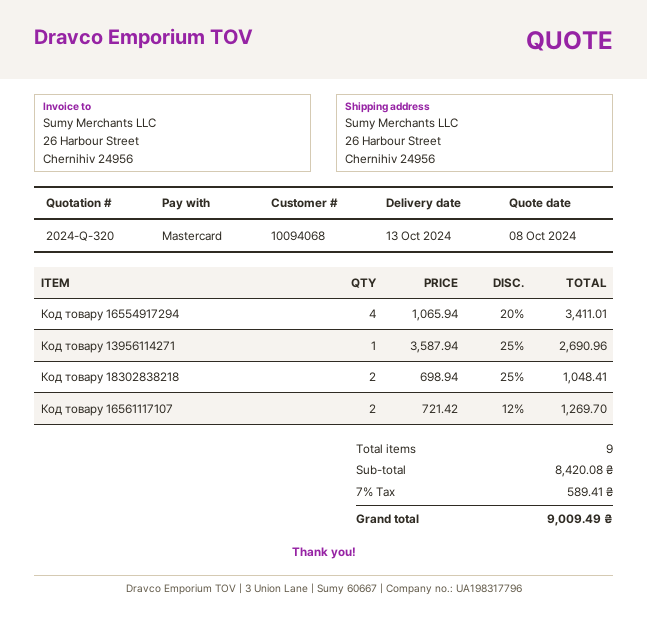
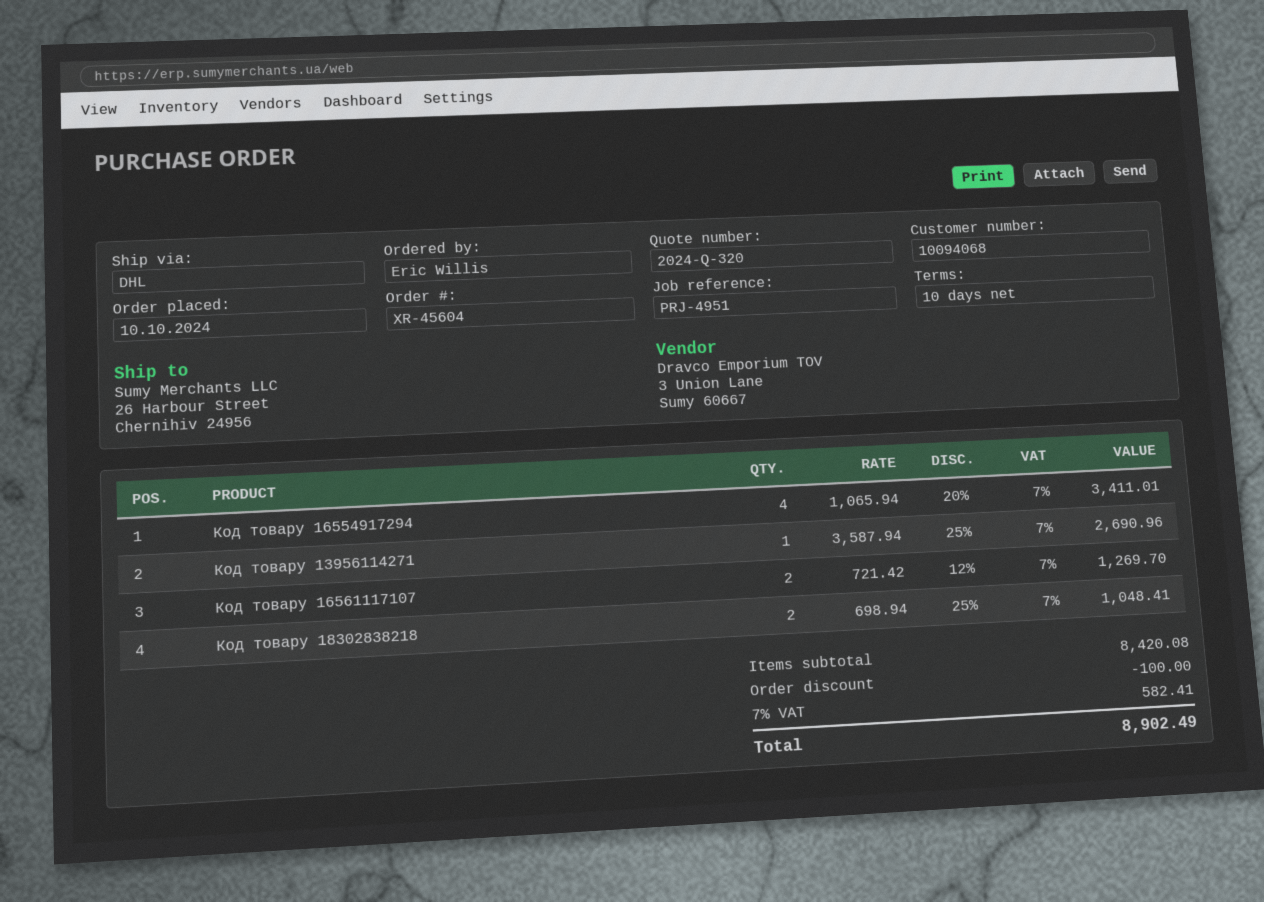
discount: none -> 100.00
tax: 7% = 589.41 -> 7% = 582.41
total: 9009.49 -> 8902.49

